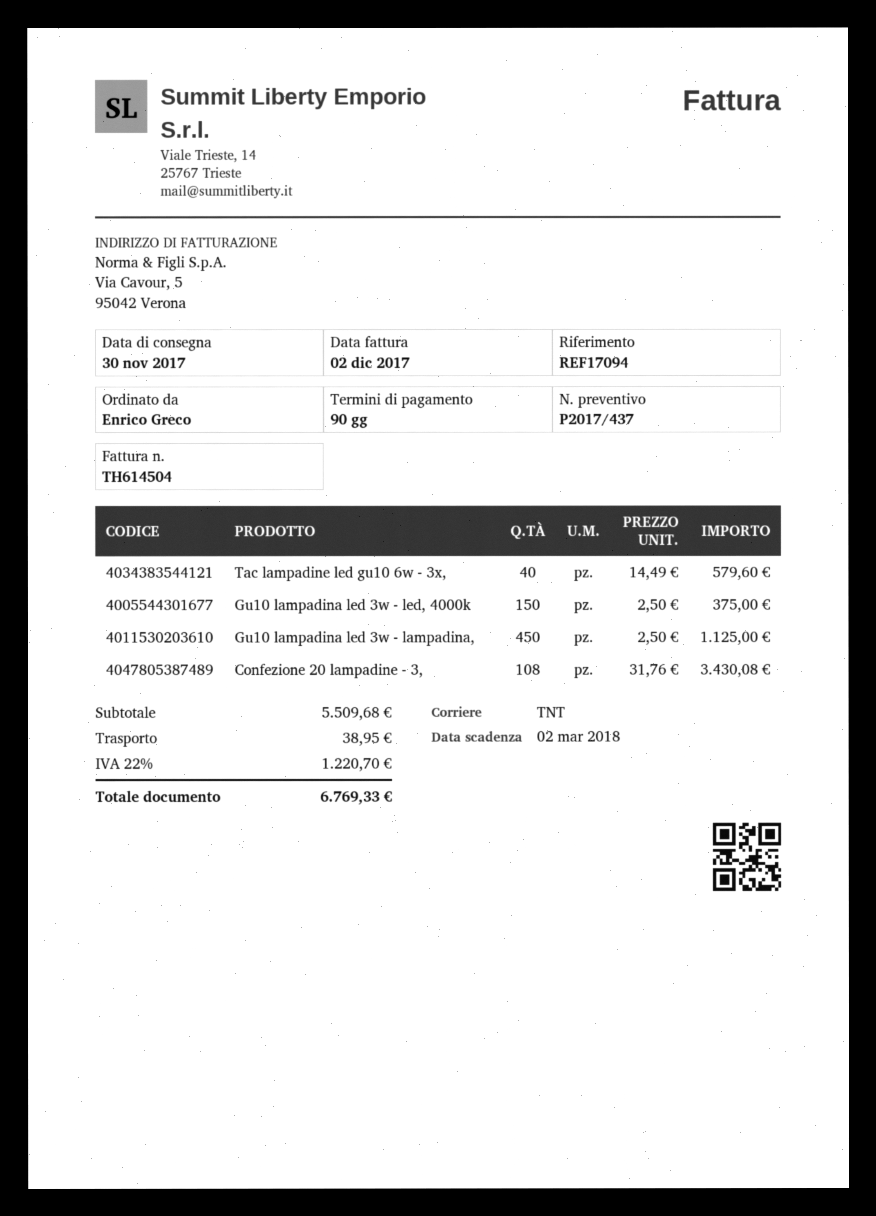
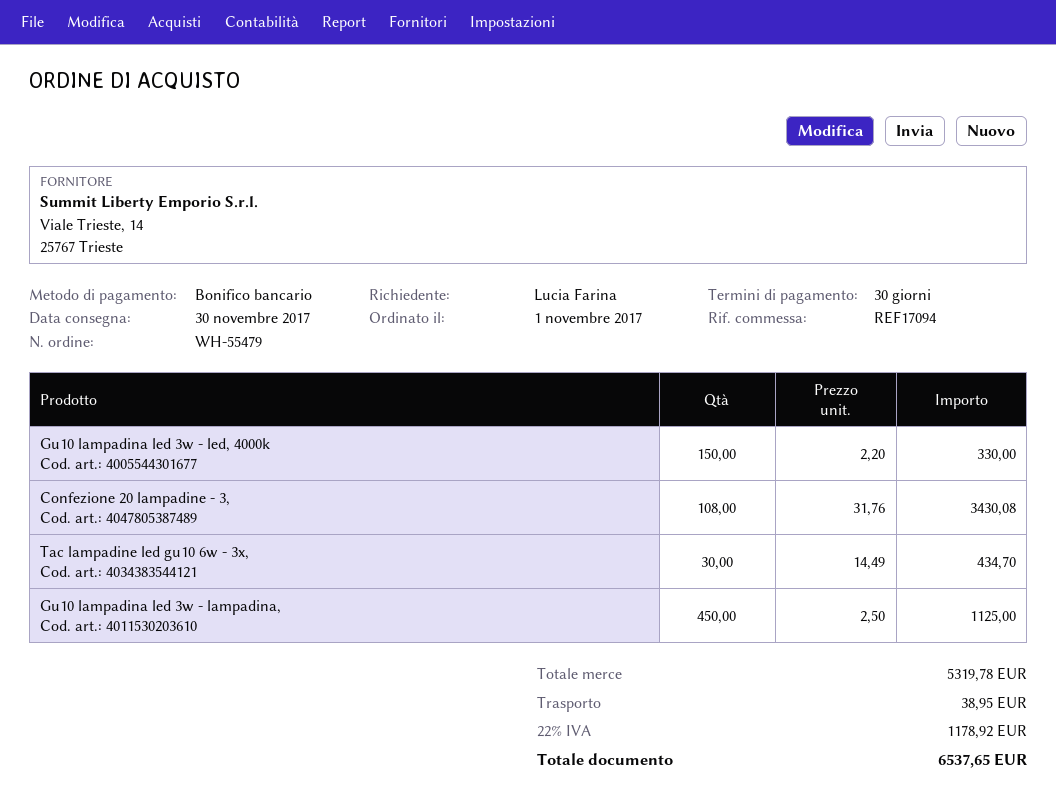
payment terms: 90 days -> 30 days
ordered by: Enrico Greco -> Lucia Farina
Tac lampadine led gu10 6w - 3x,: 40 x 14.49 = 579.60 -> 30 x 14.49 = 434.70
Gu10 lampadina led 3w - led, 4000k: 150 x 2.50 = 375.00 -> 150 x 2.20 = 330.00
subtotal: 5509.68 -> 5319.78
tax: 22% = 1220.70 -> 22% = 1178.92
total: 6769.33 -> 6537.65

